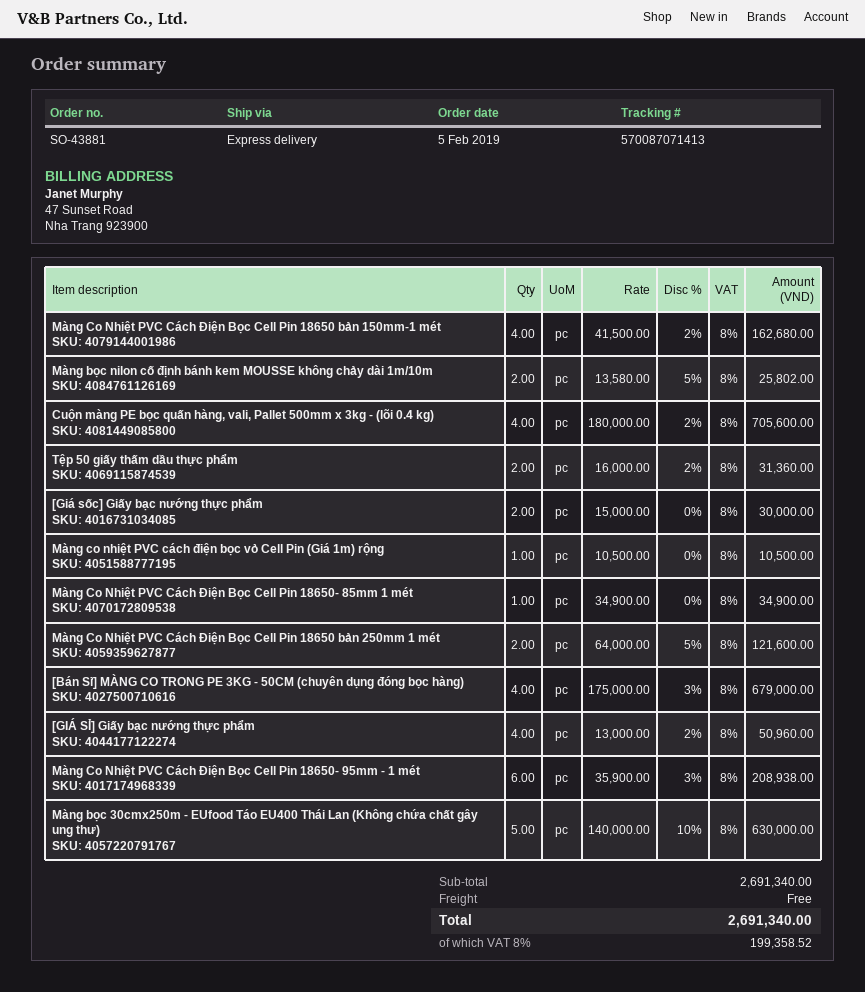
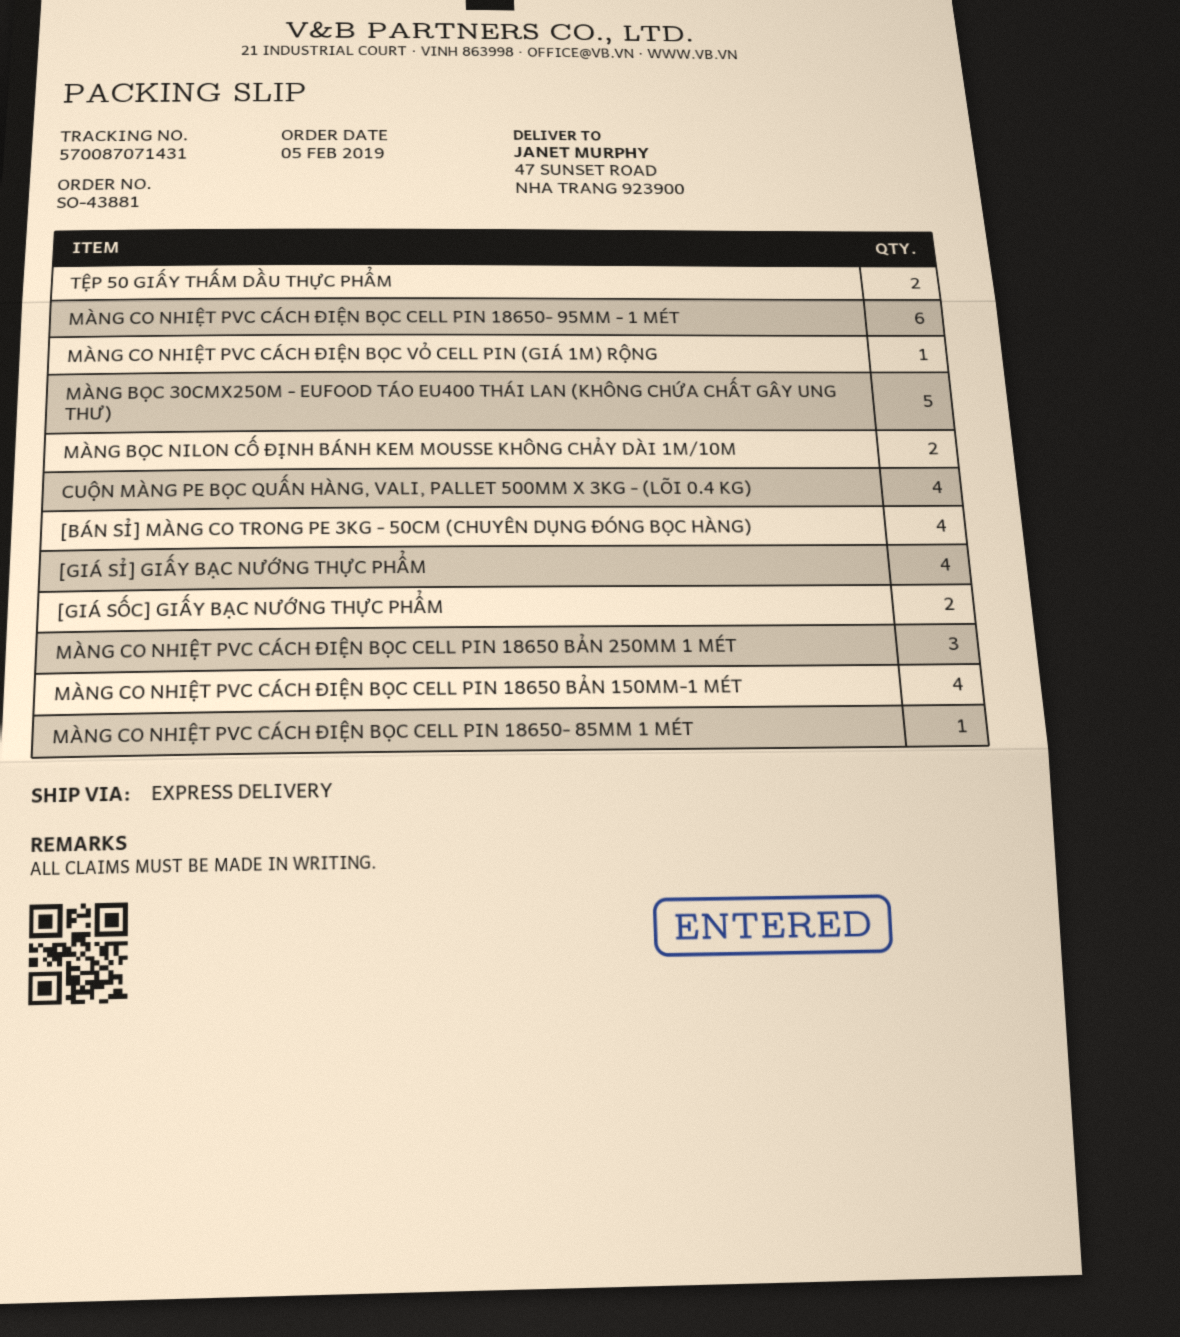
tracking number: 570087071413 -> 570087071431
Màng Co Nhiệt PVC Cách Điện Bọc Cell Pin 18650 bản 250mm 1 mét: 2 -> 3

